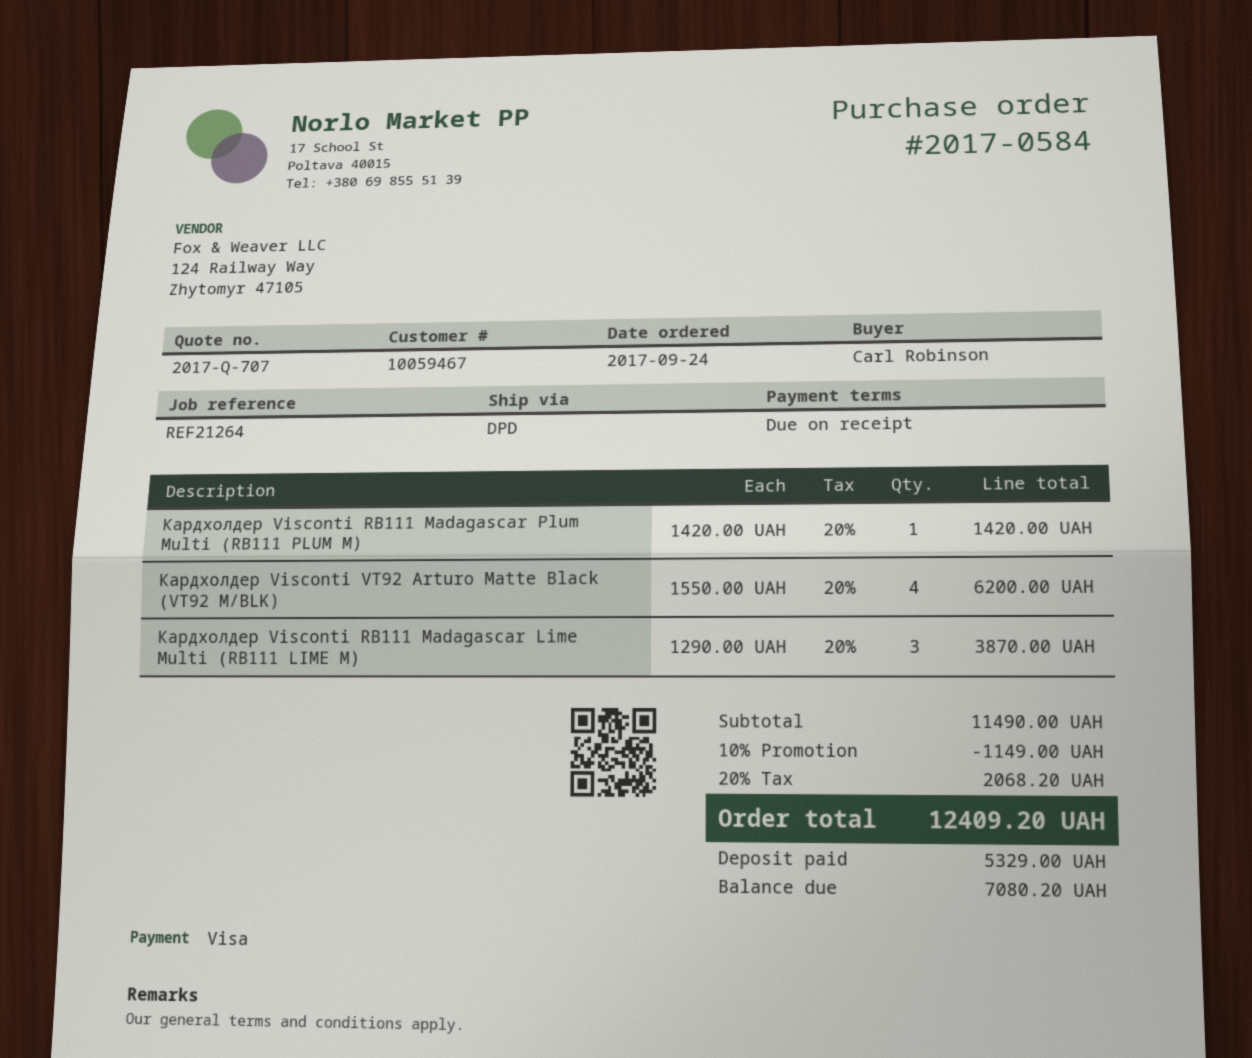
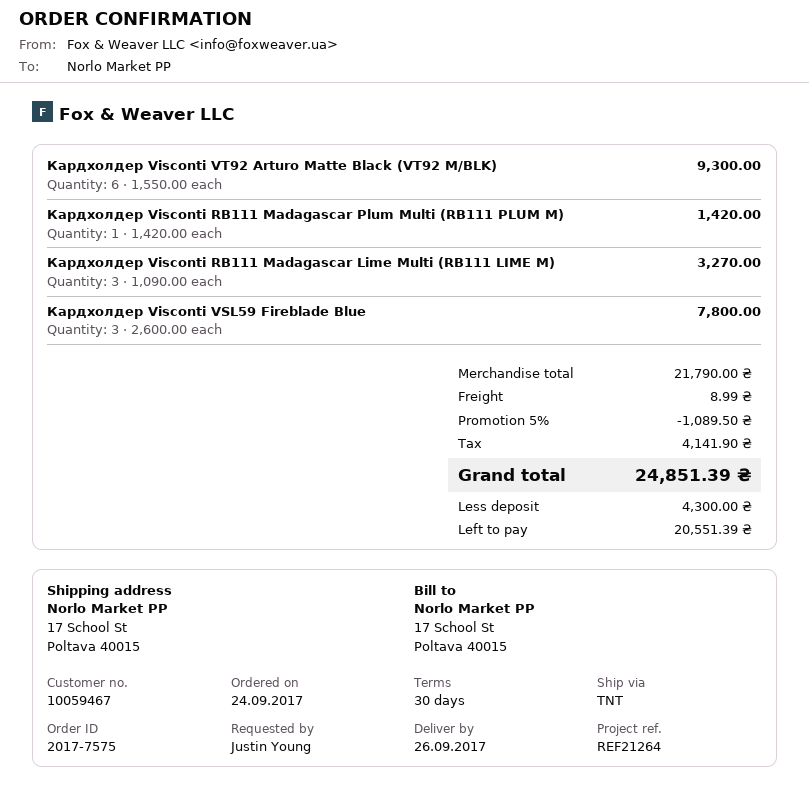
order number: 2017-0584 -> 2017-7575
payment terms: on receipt -> 30 days
ordered by: Carl Robinson -> Justin Young
shipping method: DPD -> TNT
Кардхолдер Visconti VT92 Arturo Matte Black (VT92 M/BLK): 4 x 1550.00 = 6200.00 -> 6 x 1550.00 = 9300.00
Кардхолдер Visconti RB111 Madagascar Lime Multi (RB111 LIME M): 3 x 1290.00 = 3870.00 -> 3 x 1090.00 = 3270.00
Кардхолдер Visconti VSL59 Fireblade Blue: none -> 3 x 2600.00 = 7800.00
subtotal: 11490.00 -> 21790.00
discount: 10% = 1149.00 -> 5% = 1089.50
shipping: none -> 8.99
tax: 2068.20 -> 4141.90
total: 12409.20 -> 24851.39
deposit: 5329.00 -> 4300.00
balance: 7080.20 -> 20551.39

